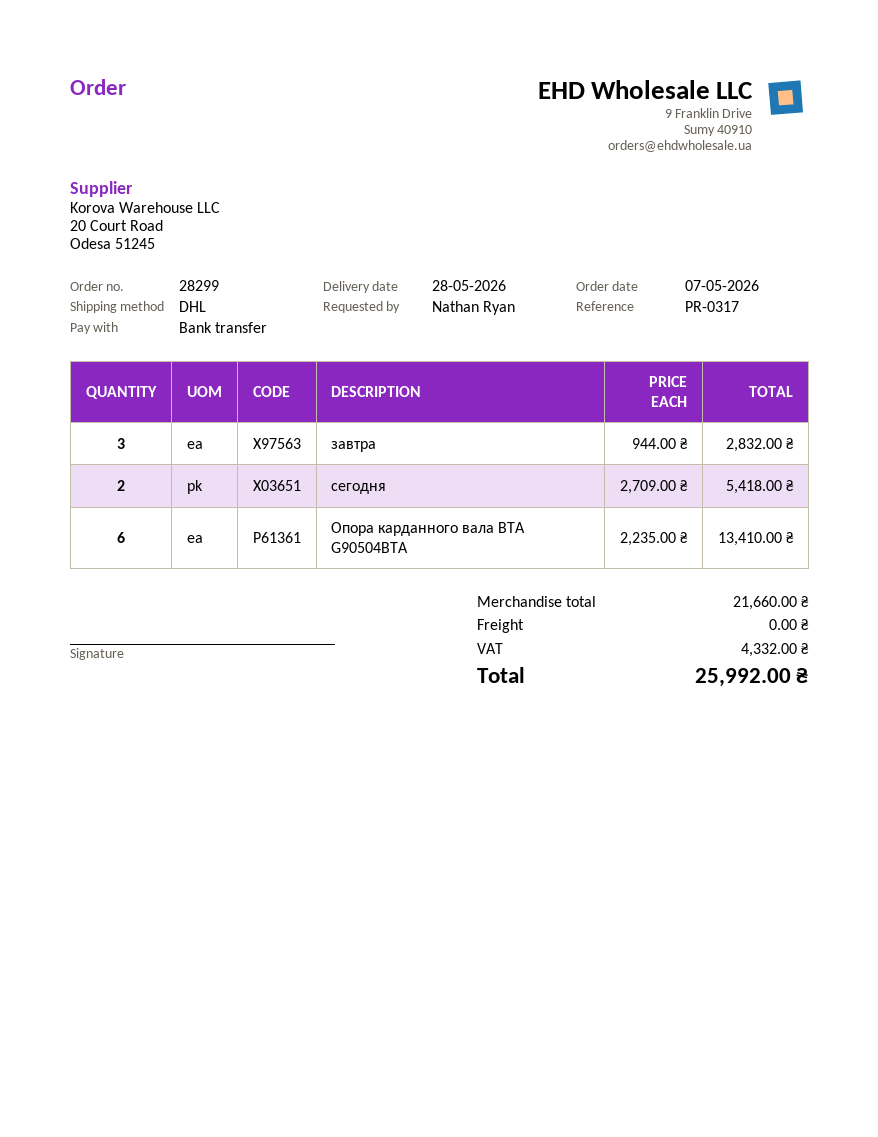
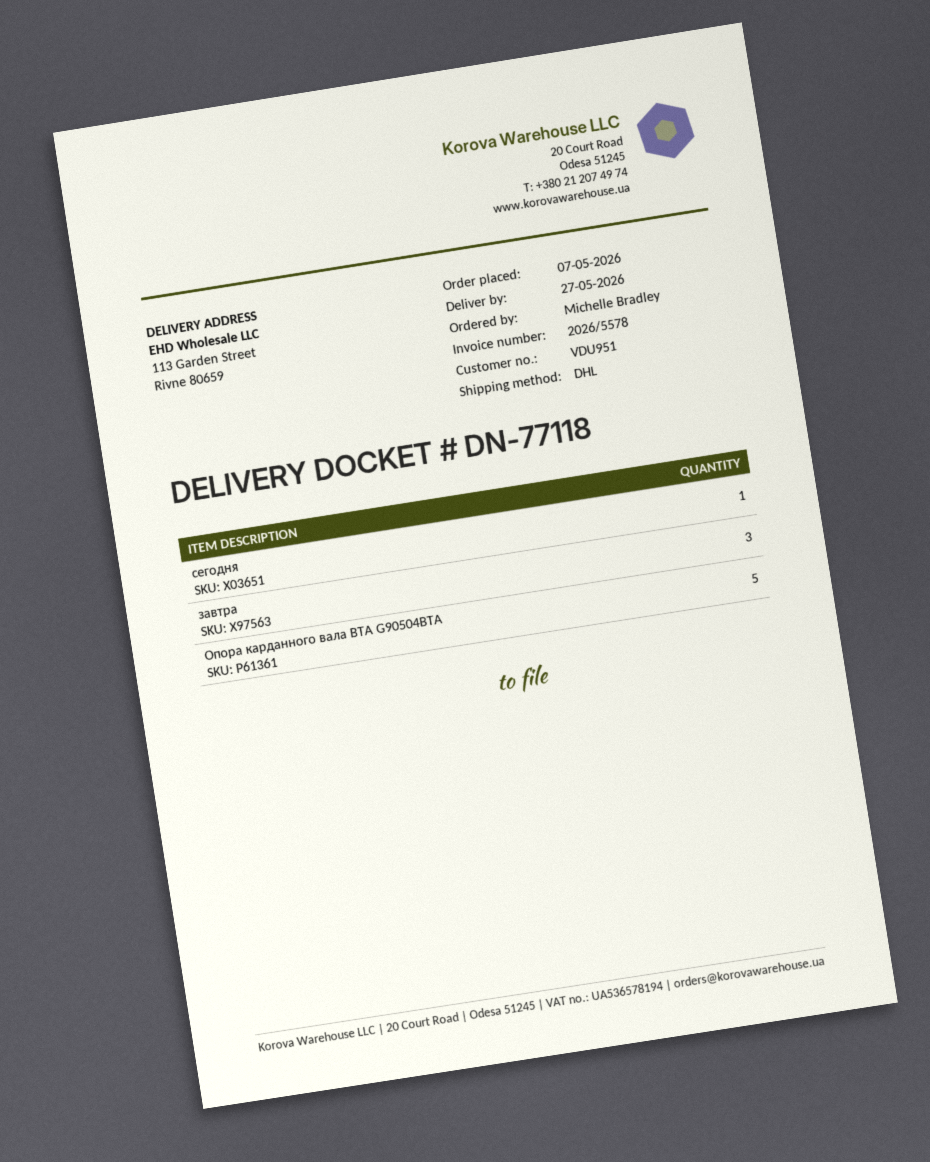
delivery date: 2026-05-28 -> 2026-05-27
ordered by: Nathan Ryan -> Michelle Bradley
сегодня: 2 -> 1
Опора карданного вала BTA G90504BTA: 6 -> 5

